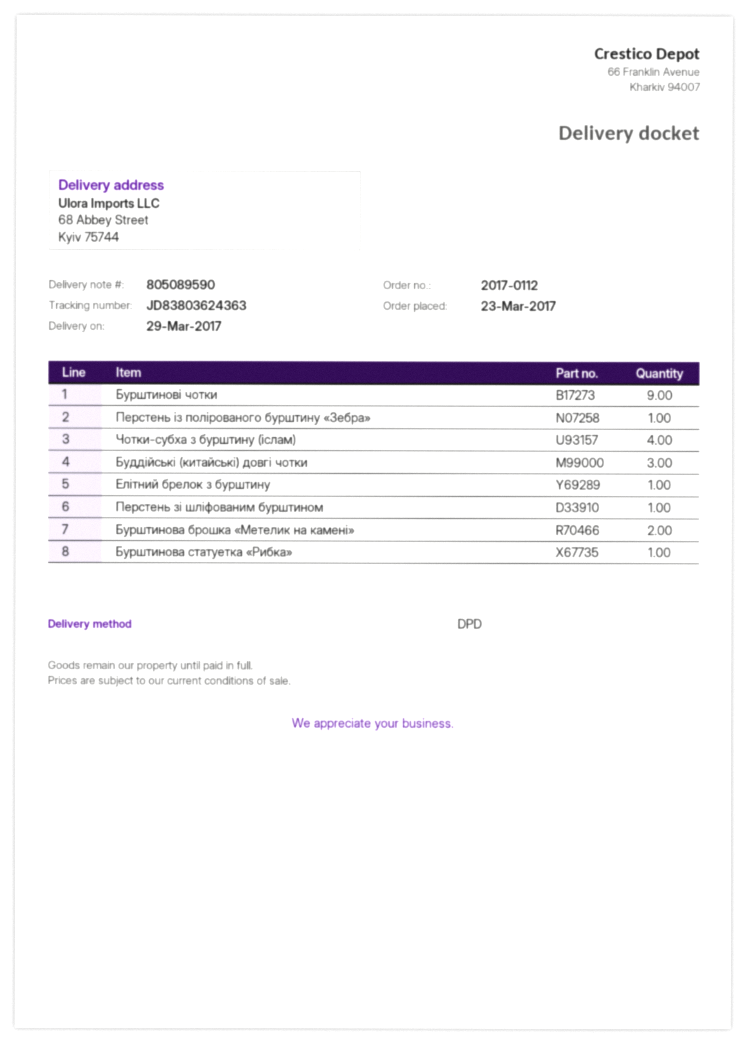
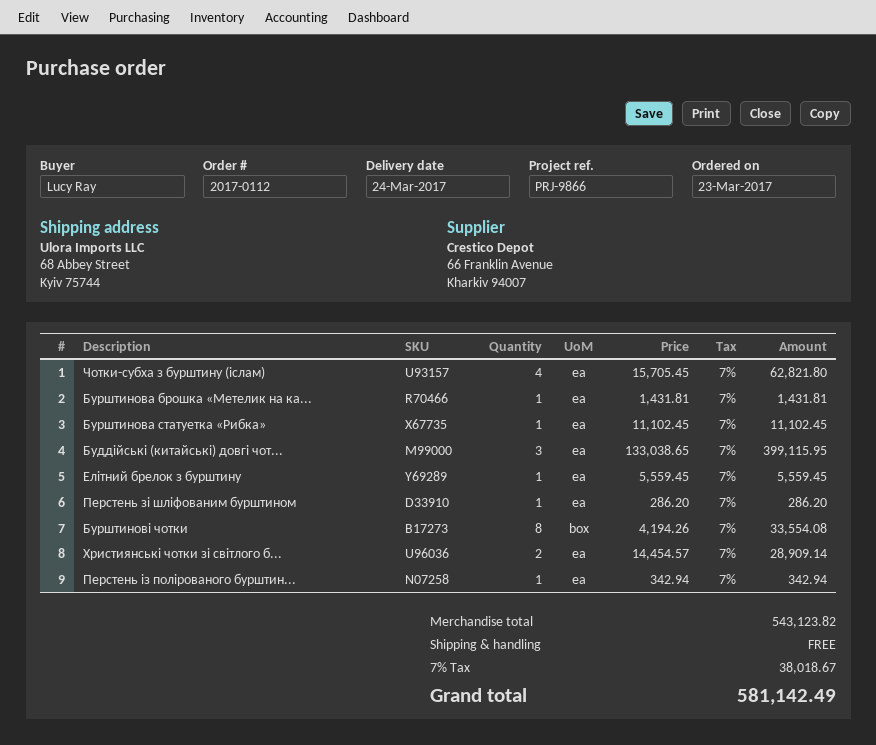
delivery date: 2017-03-29 -> 2017-03-24
Бурштинові чотки: 9 -> 8
Бурштинова брошка «Метелик на камені»: 2 -> 1
Християнські чотки зі світлого б...: none -> 2

